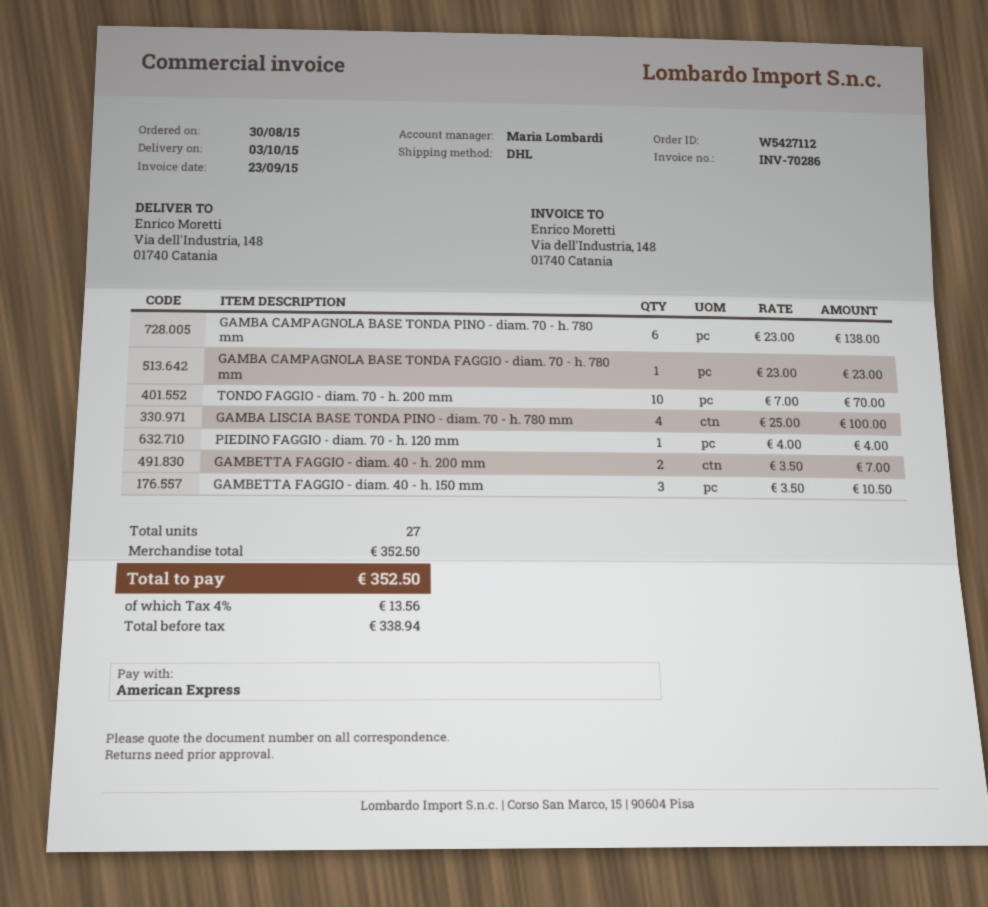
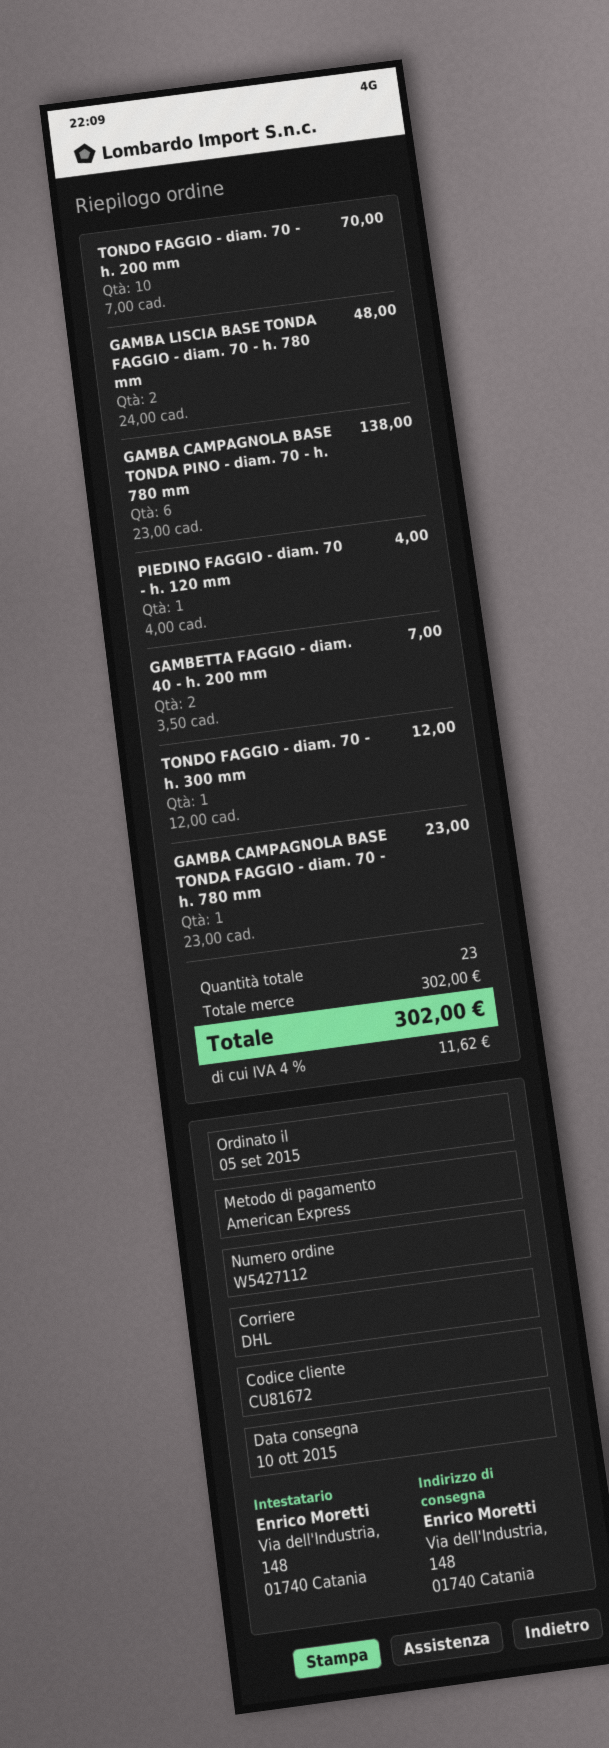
order date: 2015-08-30 -> 2015-09-05
delivery date: 2015-10-03 -> 2015-10-10
GAMBA LISCIA BASE TONDA PINO - diam. 70 - h. 780 mm: 4 x 25.00 = 100.00 -> none
GAMBETTA FAGGIO - diam. 40 - h. 150 mm: 3 x 3.50 = 10.50 -> none
GAMBA LISCIA BASE TONDA FAGGIO - diam. 70 - h. 780 mm: none -> 2 x 24.00 = 48.00
TONDO FAGGIO - diam. 70 - h. 300 mm: none -> 1 x 12.00 = 12.00
total quantity: 27 -> 23
subtotal: 352.50 -> 302.00
tax: 4% = 13.56 -> 4% = 11.62
total: 352.50 -> 302.00

